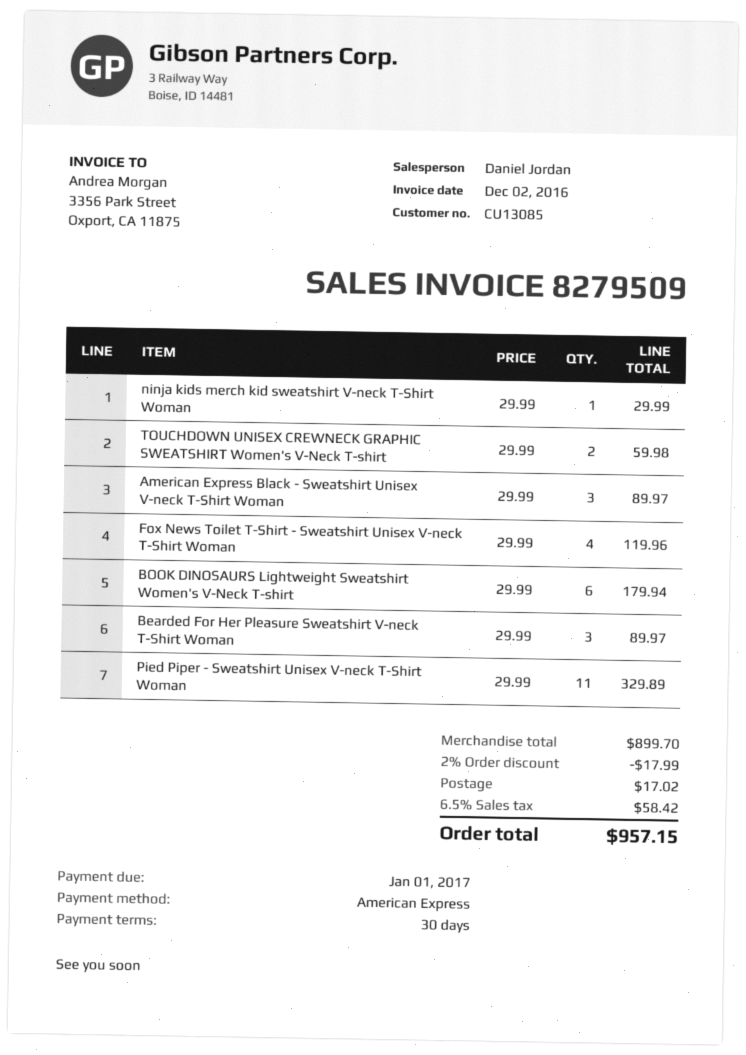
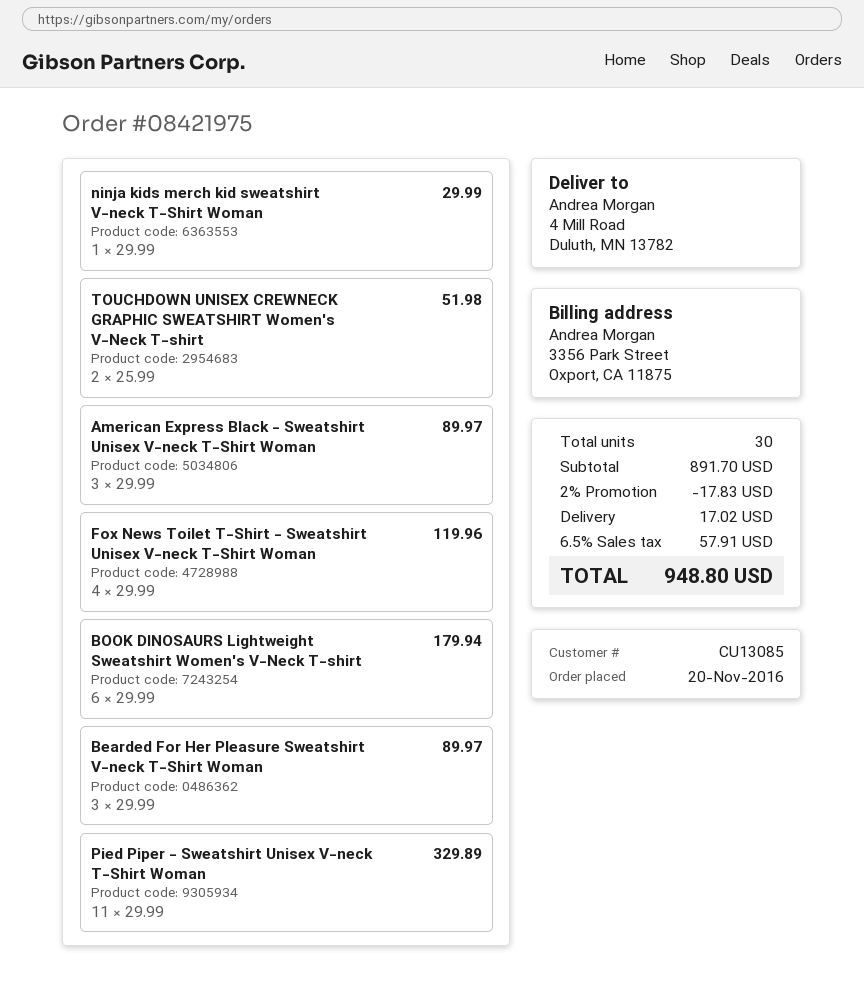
TOUCHDOWN UNISEX CREWNECK GRAPHIC SWEATSHIRT Women's V-Neck T-shirt: 2 x 29.99 = 59.98 -> 2 x 25.99 = 51.98
subtotal: 899.70 -> 891.70
discount: 2% = 17.99 -> 2% = 17.83
tax: 6.5% = 58.42 -> 6.5% = 57.91
total: 957.15 -> 948.80

